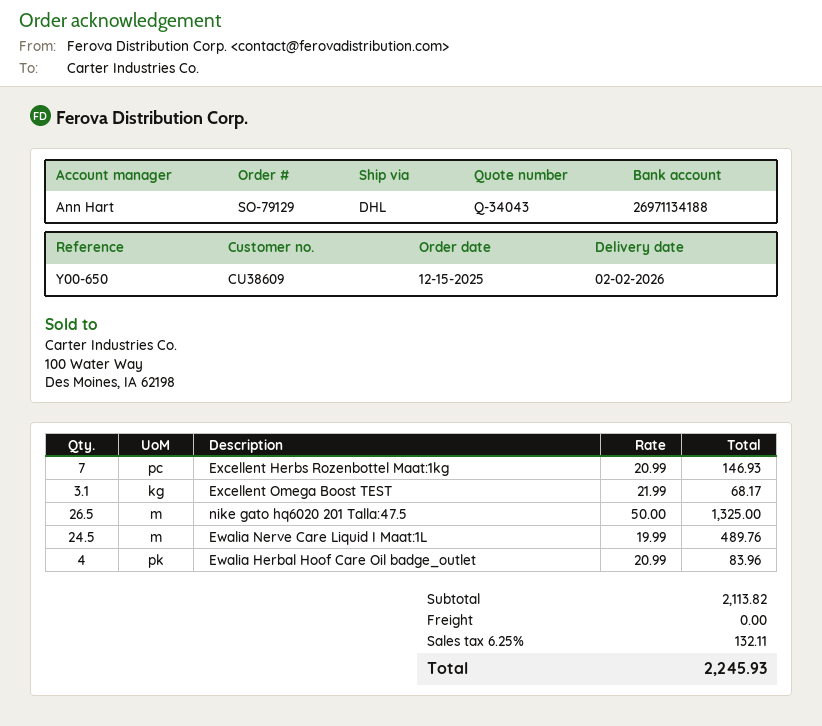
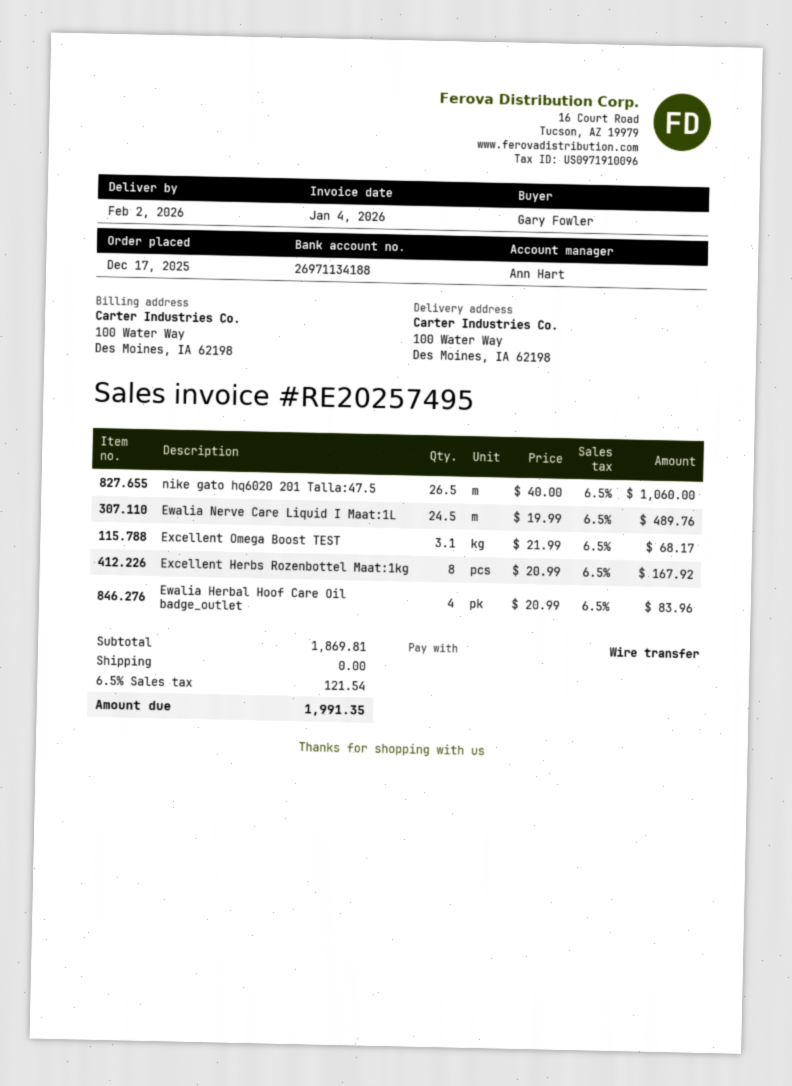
order date: 2025-12-15 -> 2025-12-17
Excellent Herbs Rozenbottel Maat:1kg: 7 x 20.99 = 146.93 -> 8 x 20.99 = 167.92
nike gato hq6020 201 Talla:47.5: 26.5 x 50.00 = 1325.00 -> 26.5 x 40.00 = 1060.00
subtotal: 2113.82 -> 1869.81
tax: 6.25% = 132.11 -> 6.5% = 121.54
total: 2245.93 -> 1991.35

